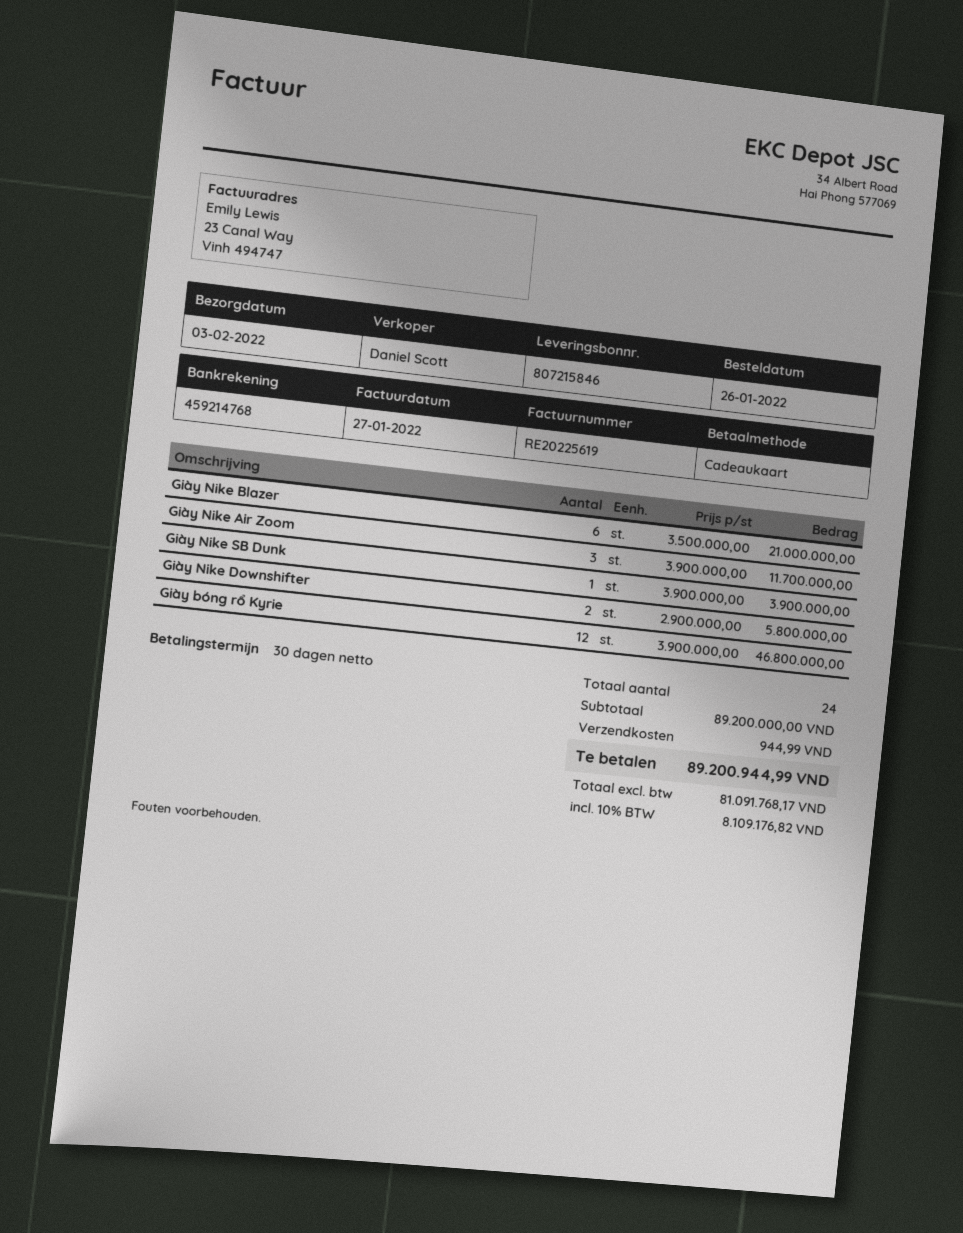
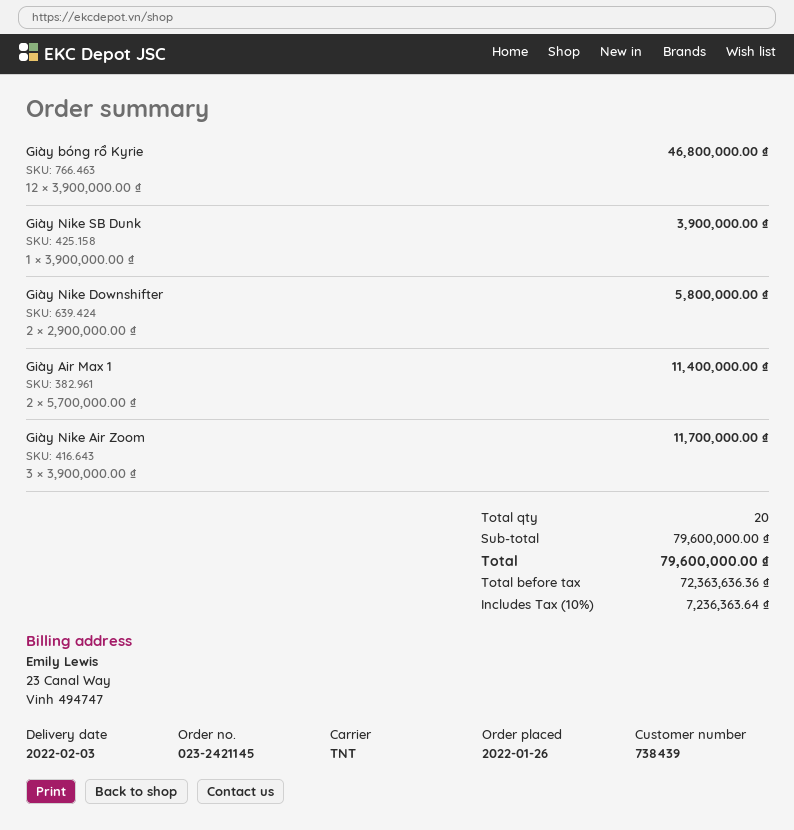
Giày Nike Blazer: 6 x 3500000.00 = 21000000.00 -> none
Giày Air Max 1: none -> 2 x 5700000.00 = 11400000.00
total quantity: 24 -> 20
subtotal: 89200000.00 -> 79600000.00
shipping: 944.99 -> none
net: 81091768.17 -> 72363636.36
tax: 10% = 8109176.82 -> 10% = 7236363.64
total: 89200944.99 -> 79600000.00

